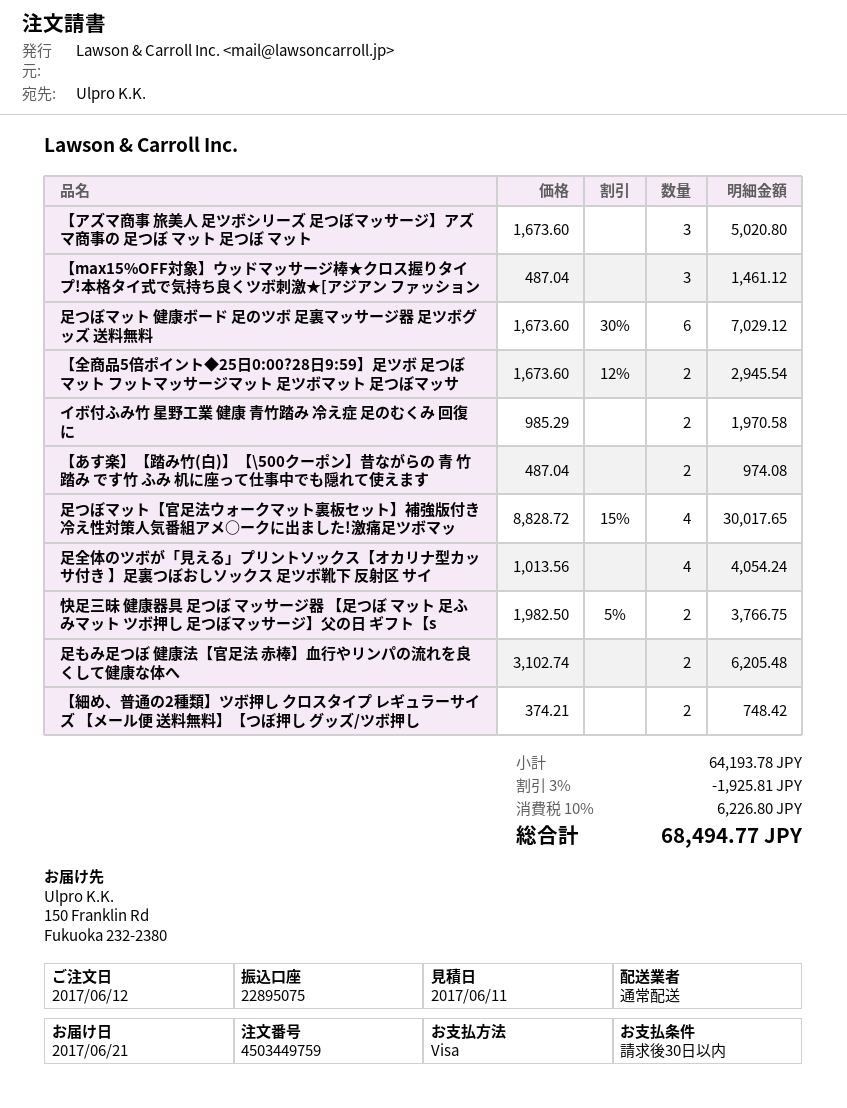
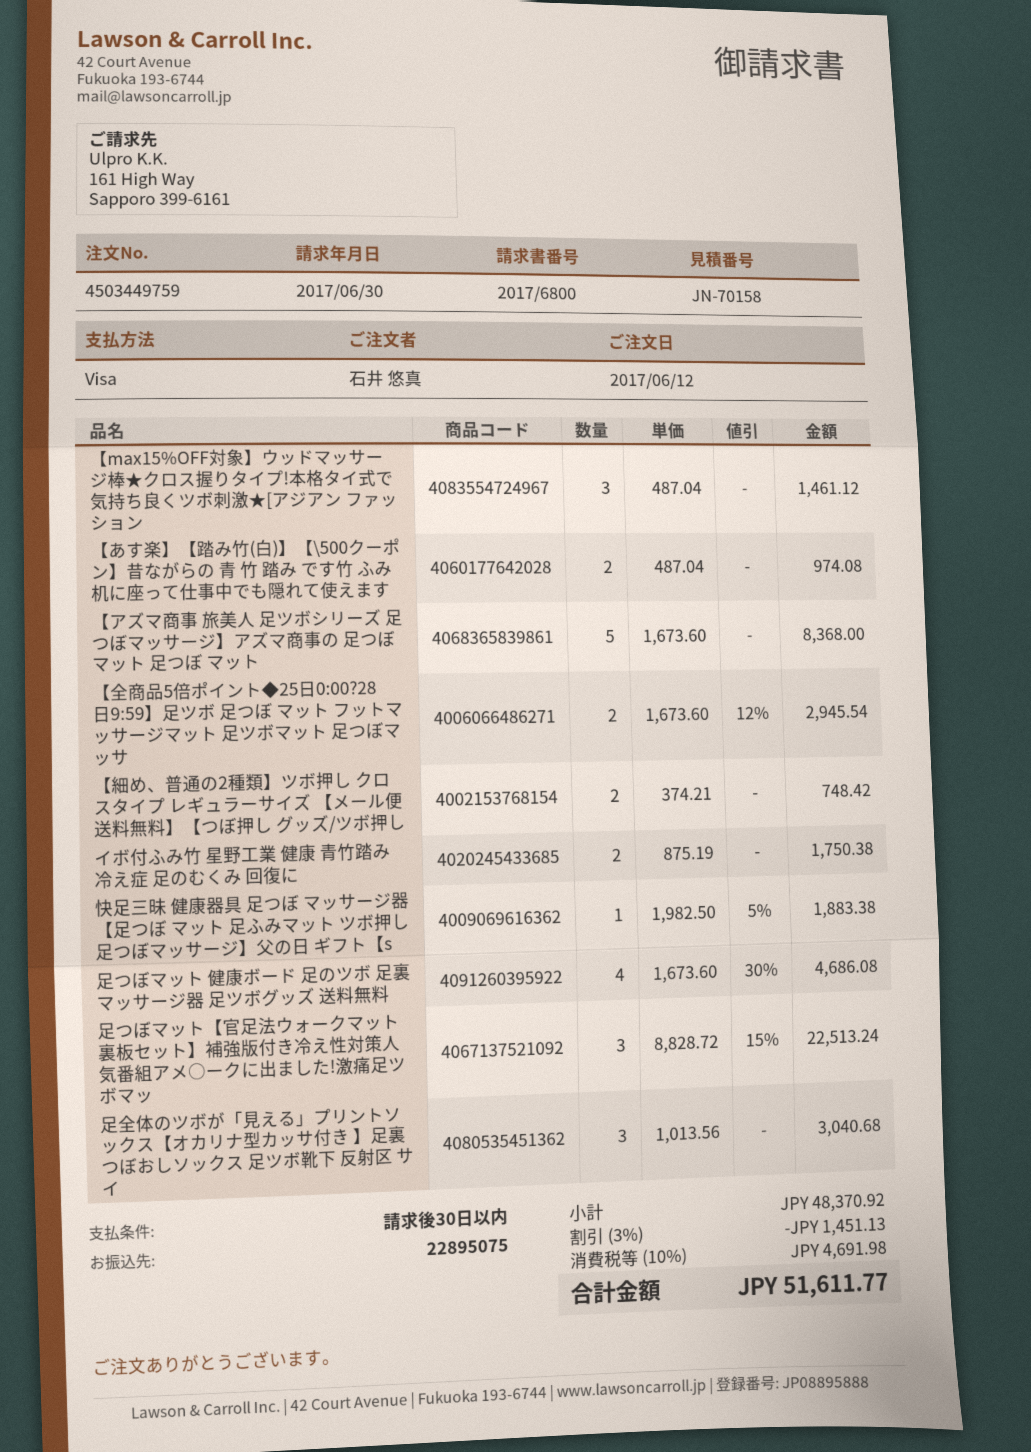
【アズマ商事 旅美人 足ツボシリーズ 足つぼマッサージ】アズマ商事の 足つぼ マット 足つぼ マット: 3 x 1673.60 = 5020.80 -> 5 x 1673.60 = 8368.00
足つぼマット 健康ボード 足のツボ 足裏マッサージ器 足ツボグッズ 送料無料: 6 x 1673.60 - 30% = 7029.12 -> 4 x 1673.60 - 30% = 4686.08
イボ付ふみ竹 星野工業 健康 青竹踏み 冷え症 足のむくみ 回復に: 2 x 985.29 = 1970.58 -> 2 x 875.19 = 1750.38
足つぼマット【官足法ウォークマット裏板セット】補強版付き冷え性対策人気番組アメ○ークに出ました!激痛足ツボマッ: 4 x 8828.72 - 15% = 30017.65 -> 3 x 8828.72 - 15% = 22513.24
足全体のツボが「見える」プリントソックス【オカリナ型カッサ付き 】足裏つぼおしソックス 足ツボ靴下 反射区 サイ: 4 x 1013.56 = 4054.24 -> 3 x 1013.56 = 3040.68
快足三昧 健康器具 足つぼ マッサージ器 【足つぼ マット 足ふみマット ツボ押し 足つぼマッサージ】父の日 ギフト【s: 2 x 1982.50 - 5% = 3766.75 -> 1 x 1982.50 - 5% = 1883.38
足もみ足つぼ 健康法【官足法 赤棒】血行やリンパの流れを良くして健康な体へ: 2 x 3102.74 = 6205.48 -> none
subtotal: 64193.78 -> 48370.92
discount: 3% = 1925.81 -> 3% = 1451.13
tax: 10% = 6226.80 -> 10% = 4691.98
total: 68494.77 -> 51611.77

